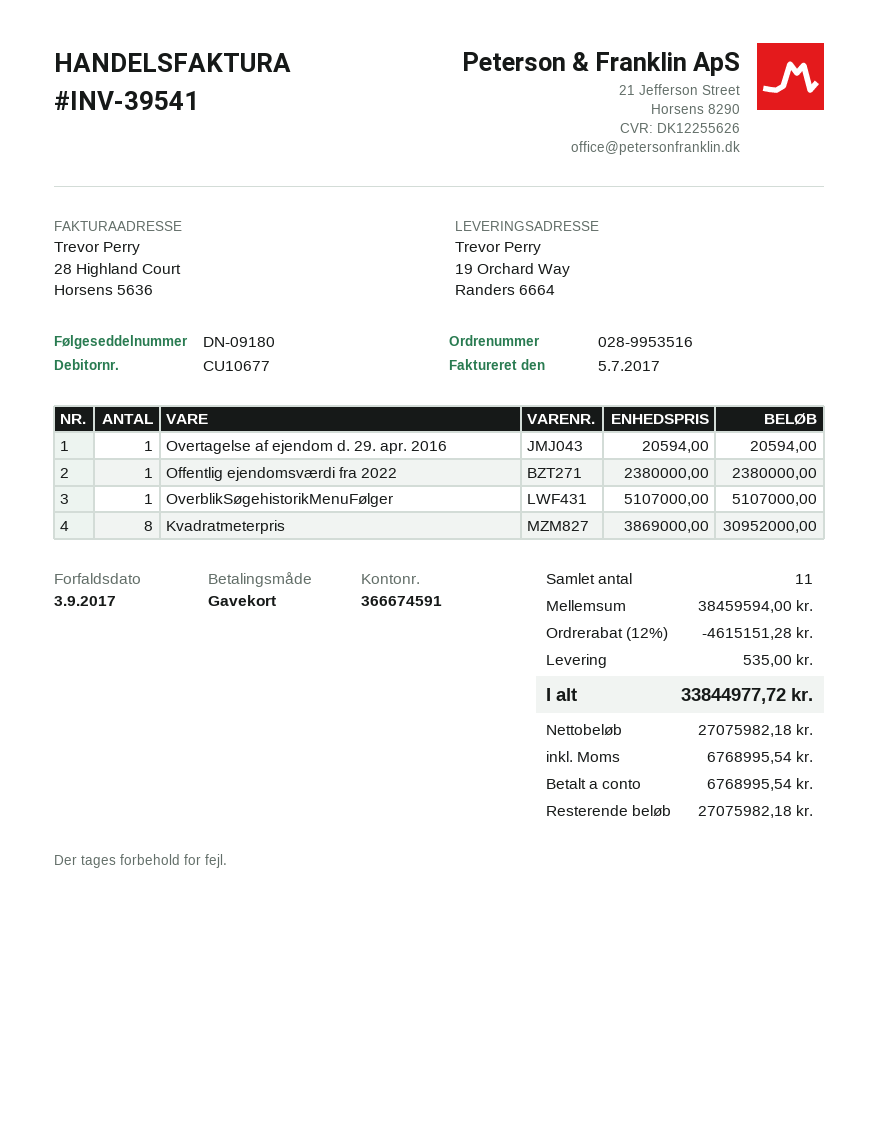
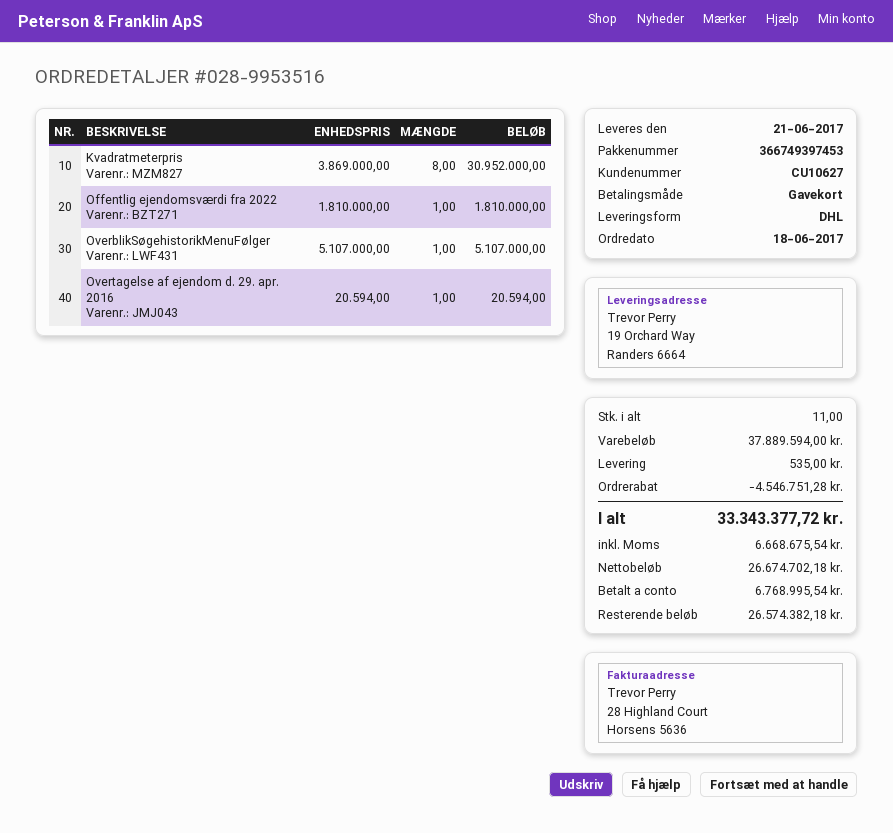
customer number: CU10677 -> CU10627
Offentlig ejendomsværdi fra 2022: 1 x 2380000.00 = 2380000.00 -> 1 x 1810000.00 = 1810000.00
subtotal: 38459594.00 -> 37889594.00
discount: 4615151.28 -> 4546751.28
net: 27075982.18 -> 26674702.18
tax: 6768995.54 -> 6668675.54
total: 33844977.72 -> 33343377.72
balance: 27075982.18 -> 26574382.18

